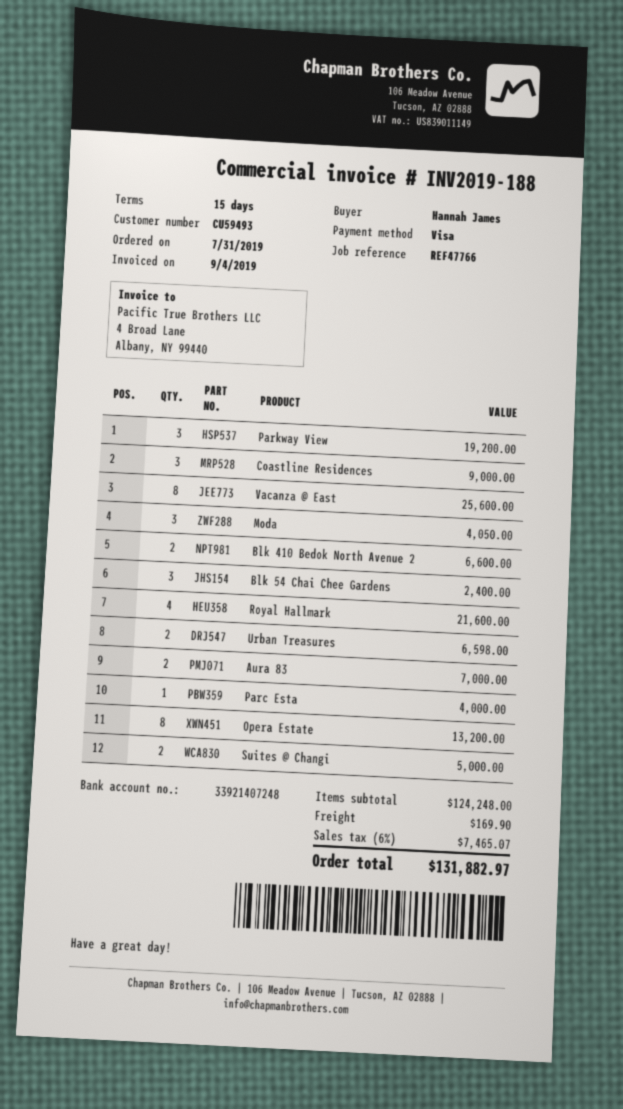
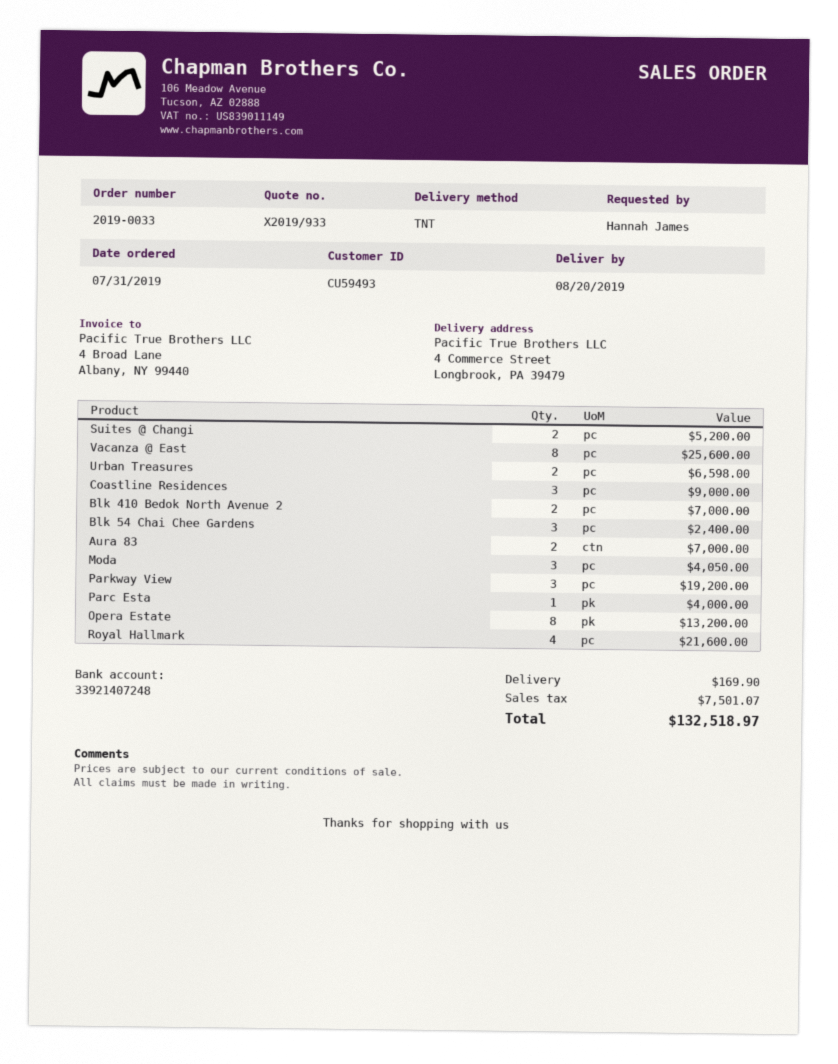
Blk 410 Bedok North Avenue 2: 2 for 6600.00 -> 2 for 7000.00
Suites @ Changi: 2 for 5000.00 -> 2 for 5200.00
tax: 7465.07 -> 7501.07
total: 131882.97 -> 132518.97

